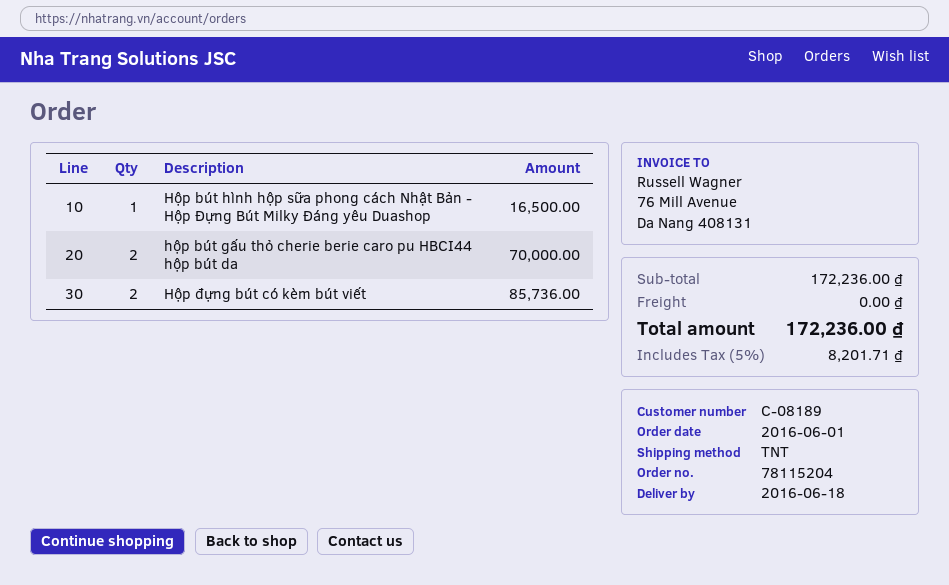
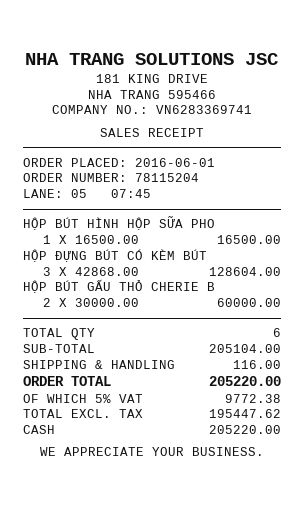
hộp bút gấu thỏ cherie berie caro pu HBCI44 hộp bút da: 2 for 70000.00 -> 2 for 60000.00
Hộp đựng bút có kèm bút viết: 2 for 85736.00 -> 3 for 128604.00
subtotal: 172236.00 -> 205104.00
shipping: 0.00 -> 116.00
tax: 5% = 8201.71 -> 5% = 9772.38
total: 172236.00 -> 205220.00

